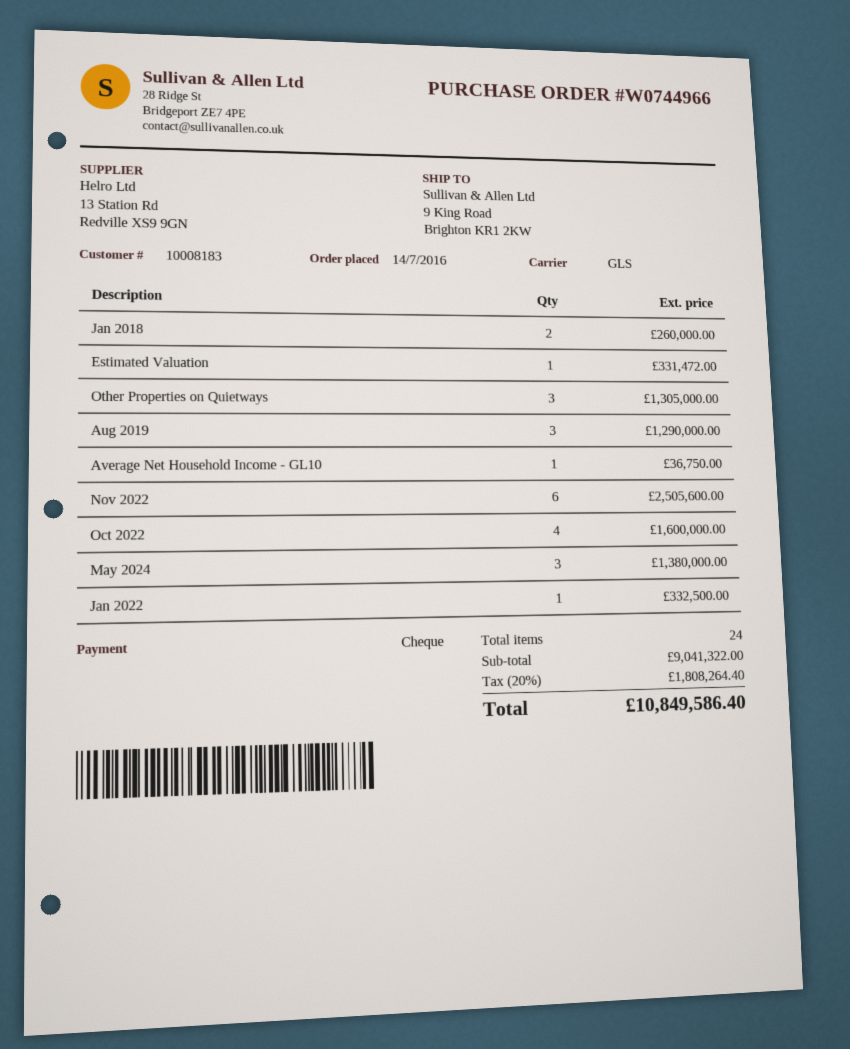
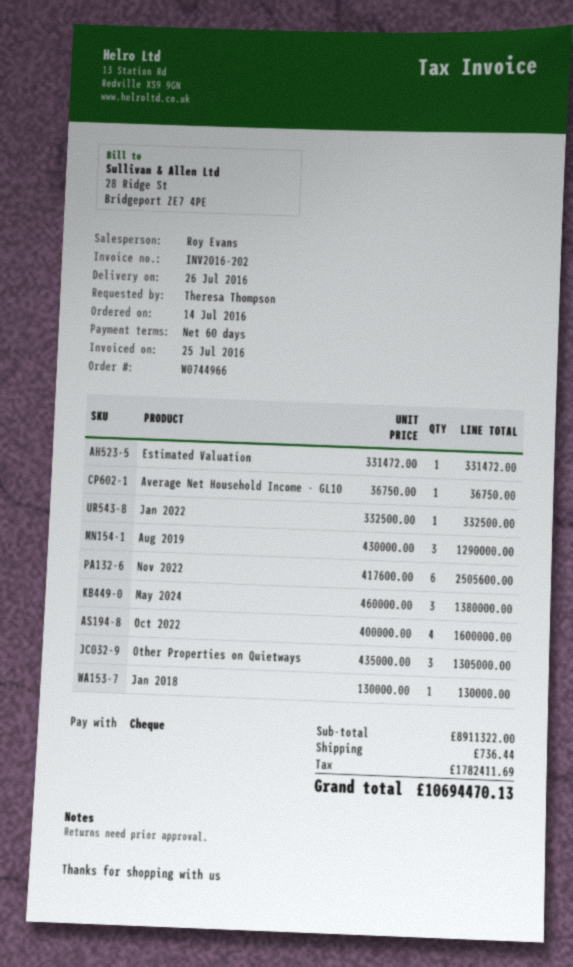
Jan 2018: 2 for 260000.00 -> 1 for 130000.00
subtotal: 9041322.00 -> 8911322.00
shipping: none -> 736.44
tax: 1808264.40 -> 1782411.69
total: 10849586.40 -> 10694470.13

